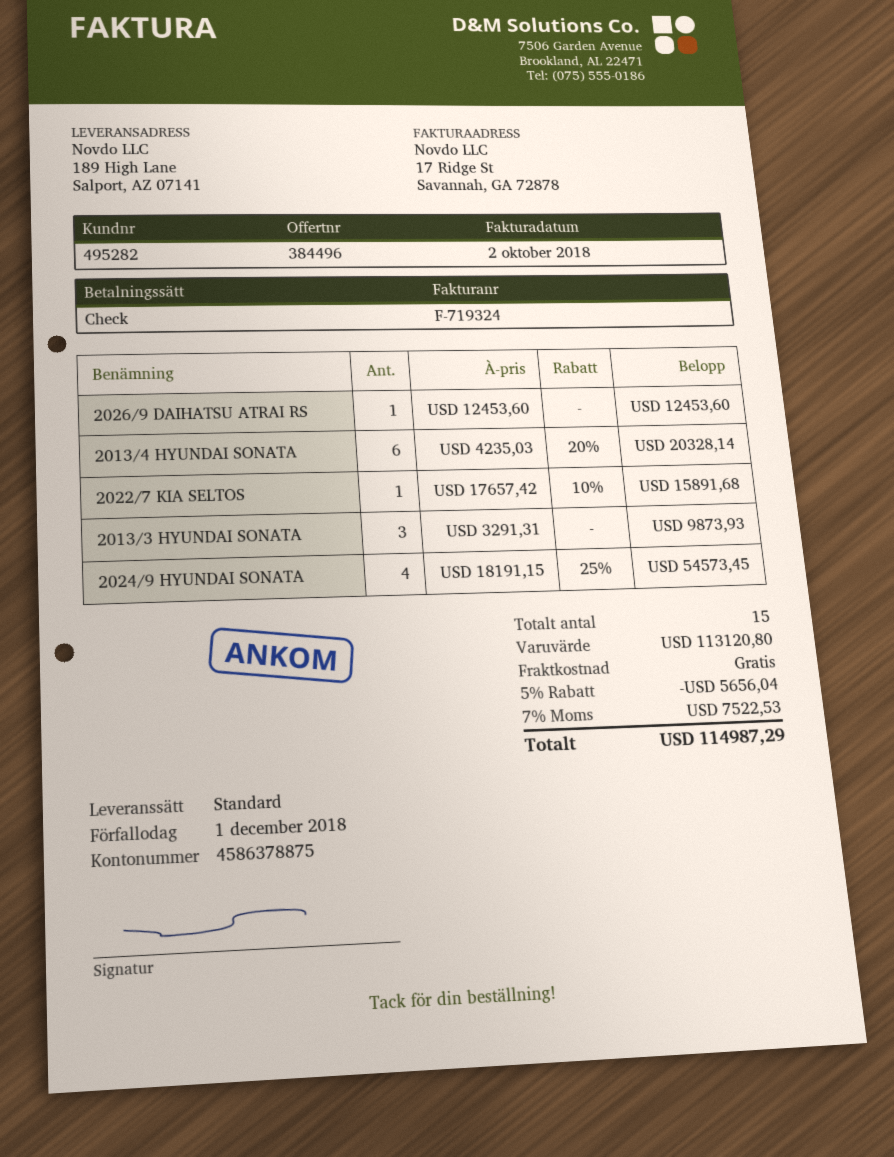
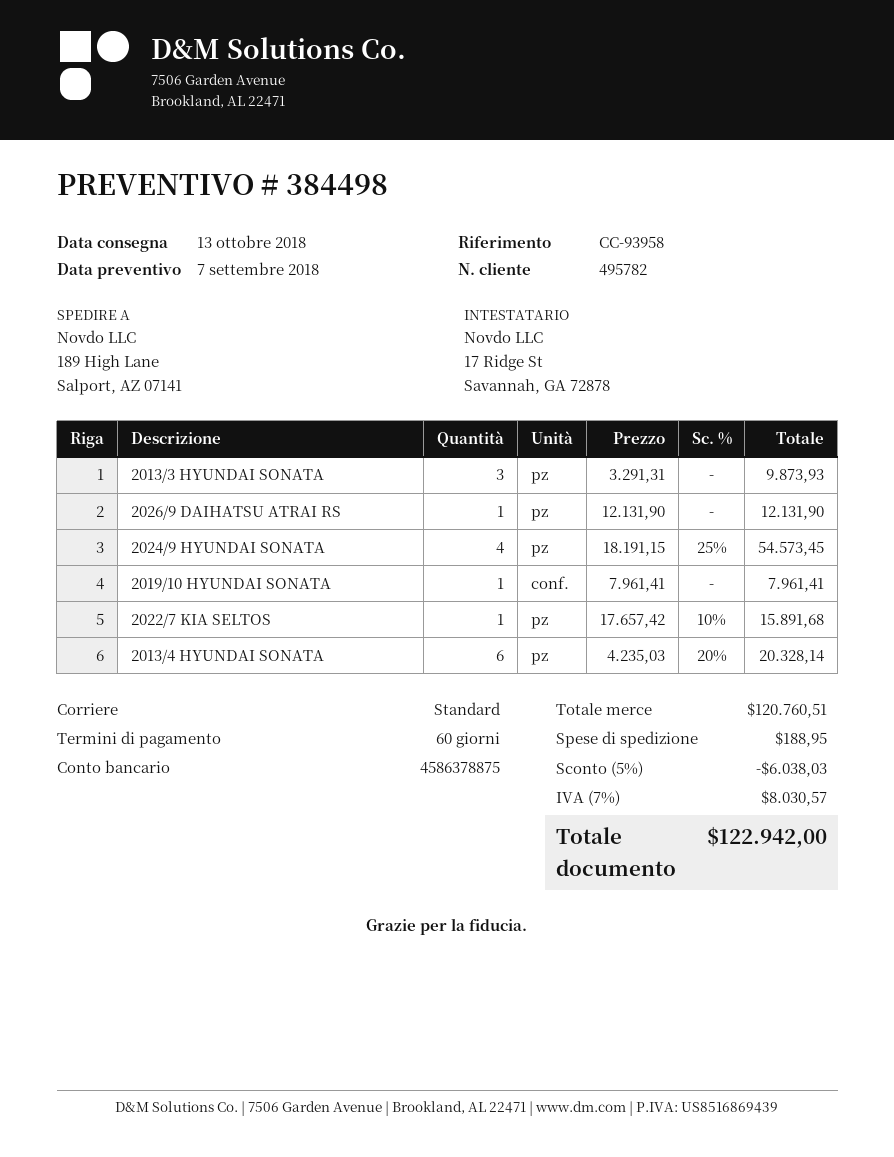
quote number: 384496 -> 384498
customer number: 495282 -> 495782
2026/9 DAIHATSU ATRAI RS: 1 x 12453.60 = 12453.60 -> 1 x 12131.90 = 12131.90
2019/10 HYUNDAI SONATA: none -> 1 x 7961.41 = 7961.41
subtotal: 113120.80 -> 120760.51
discount: 5% = 5656.04 -> 5% = 6038.03
shipping: 0.00 -> 188.95
tax: 7% = 7522.53 -> 7% = 8030.57
total: 114987.29 -> 122942.00

